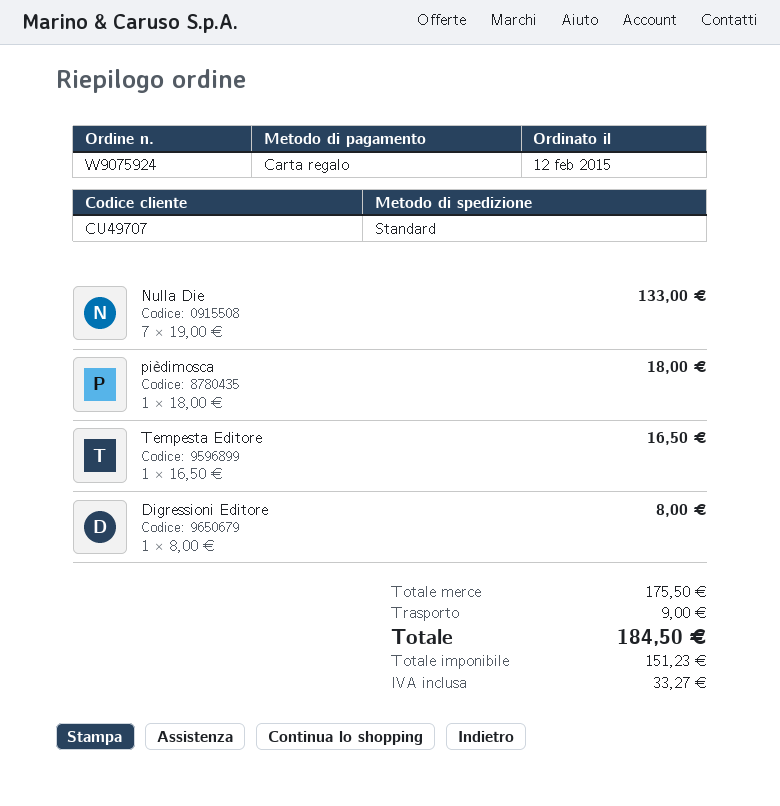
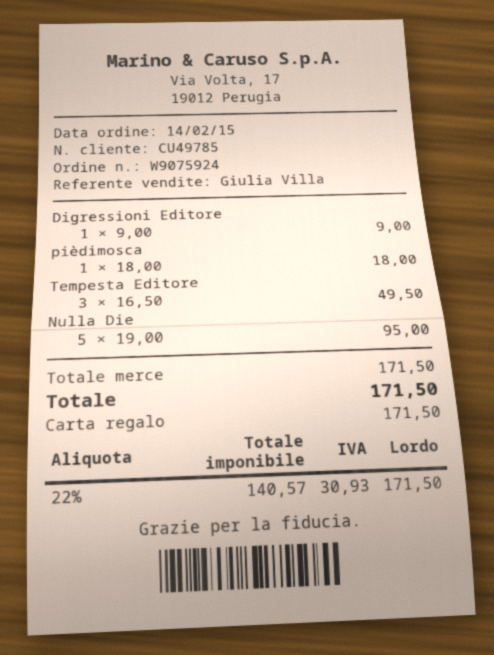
order date: 2015-02-12 -> 2015-02-14
customer number: CU49707 -> CU49785
Nulla Die: 7 x 19.00 = 133.00 -> 5 x 19.00 = 95.00
Tempesta Editore: 1 x 16.50 = 16.50 -> 3 x 16.50 = 49.50
Digressioni Editore: 1 x 8.00 = 8.00 -> 1 x 9.00 = 9.00
subtotal: 175.50 -> 171.50
shipping: 9.00 -> none
net: 151.23 -> 140.57
tax: 33.27 -> 30.93
total: 184.50 -> 171.50

